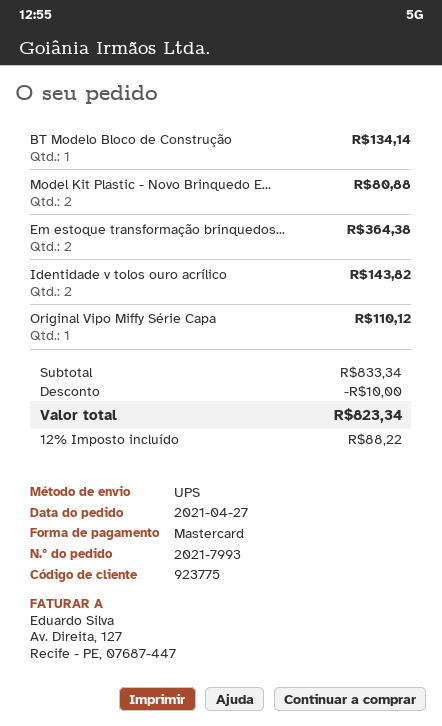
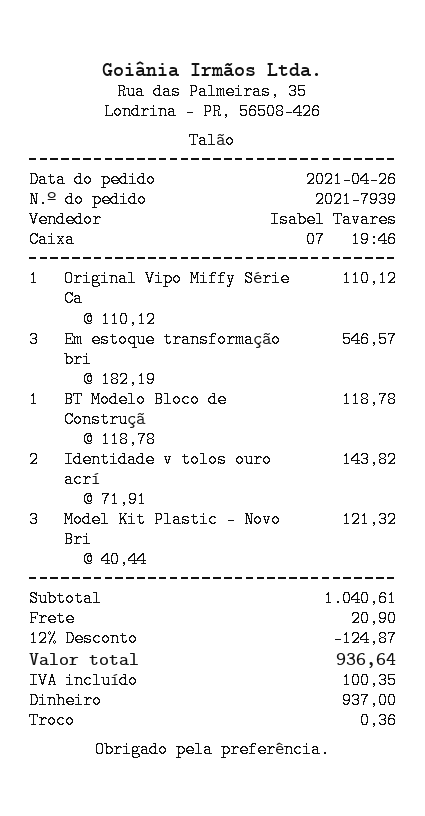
order number: 2021-7993 -> 2021-7939
order date: 2021-04-27 -> 2021-04-26
payment method: Mastercard -> cash
BT Modelo Bloco de Construção: 1 for 134.14 -> 1 for 118.78
Model Kit Plastic - Novo Brinquedo E...: 2 for 80.88 -> 3 for 121.32
Em estoque transformação brinquedos...: 2 for 364.38 -> 3 for 546.57
subtotal: 833.34 -> 1040.61
discount: 10.00 -> 124.87
shipping: none -> 20.90
tax: 88.22 -> 100.35
total: 823.34 -> 936.64

